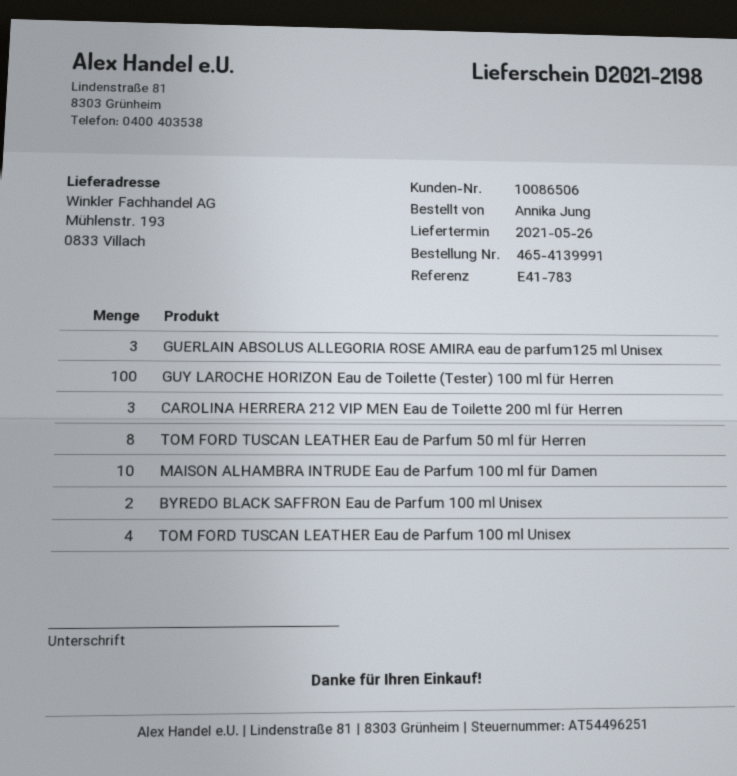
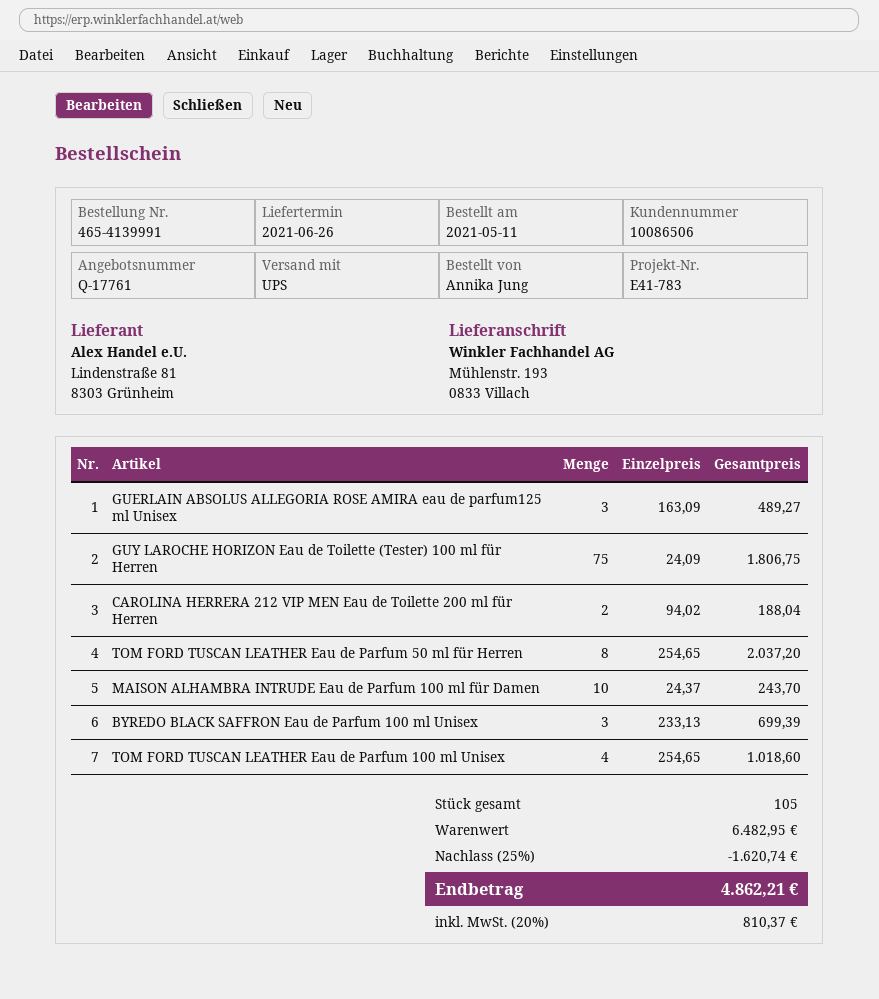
delivery date: 2021-05-26 -> 2021-06-26
GUY LAROCHE HORIZON Eau de Toilette (Tester) 100 ml für Herren: 100 -> 75
CAROLINA HERRERA 212 VIP MEN Eau de Toilette 200 ml für Herren: 3 -> 2
BYREDO BLACK SAFFRON Eau de Parfum 100 ml Unisex: 2 -> 3

